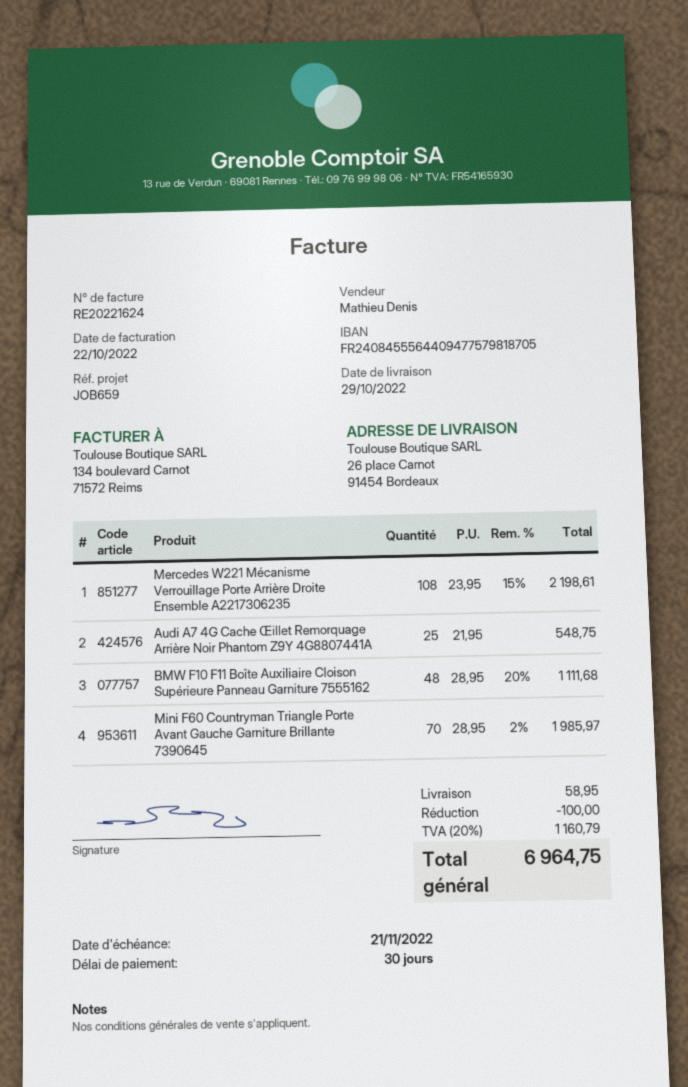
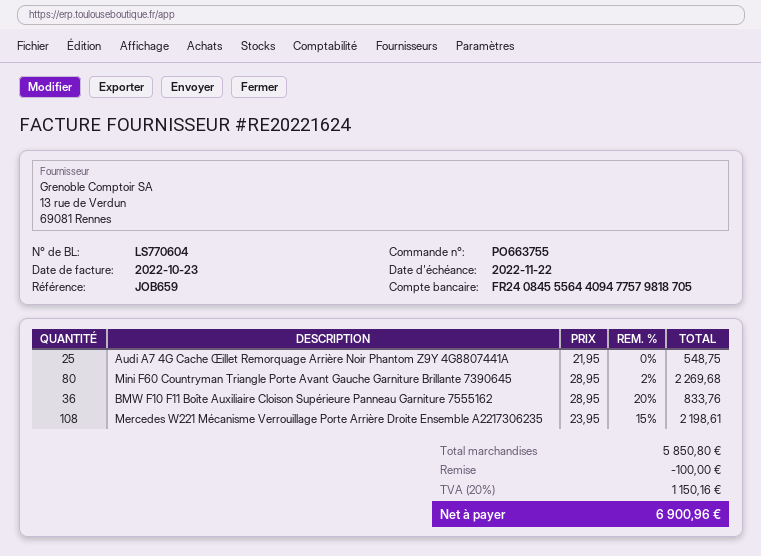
invoice date: 2022-10-22 -> 2022-10-23
due date: 2022-11-21 -> 2022-11-22
BMW F10 F11 Boîte Auxiliaire Cloison Supérieure Panneau Garniture 7555162: 48 x 28.95 - 20% = 1111.68 -> 36 x 28.95 - 20% = 833.76
Mini F60 Countryman Triangle Porte Avant Gauche Garniture Brillante 7390645: 70 x 28.95 - 2% = 1985.97 -> 80 x 28.95 - 2% = 2269.68
shipping: 58.95 -> none
tax: 20% = 1160.79 -> 20% = 1150.16
total: 6964.75 -> 6900.96

